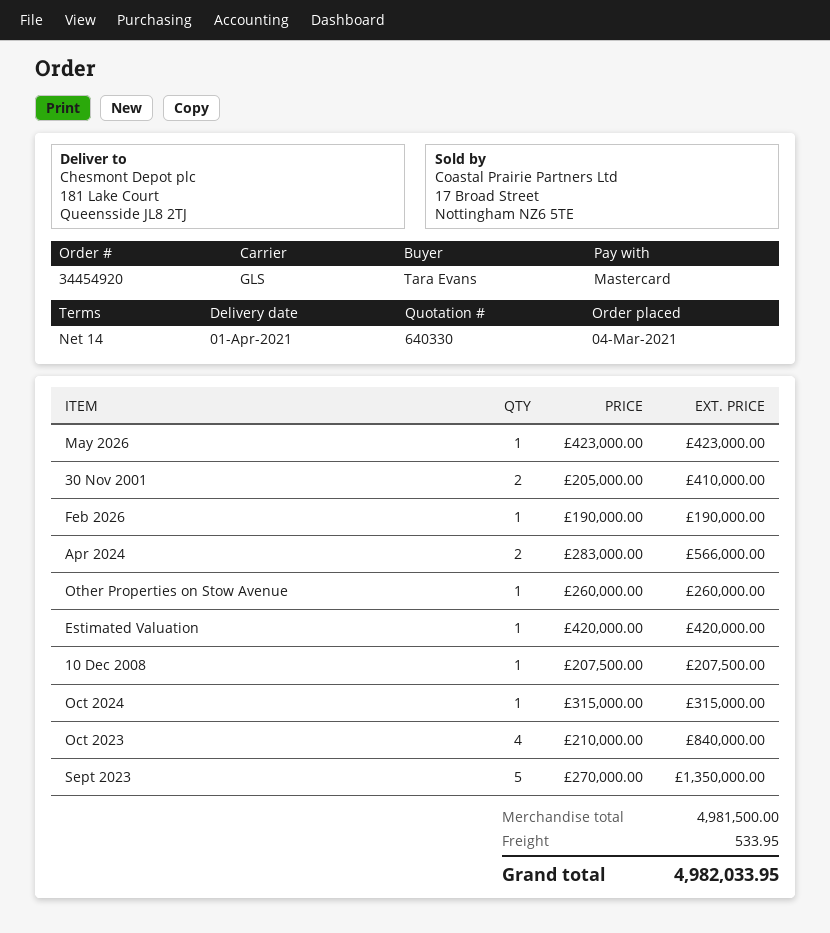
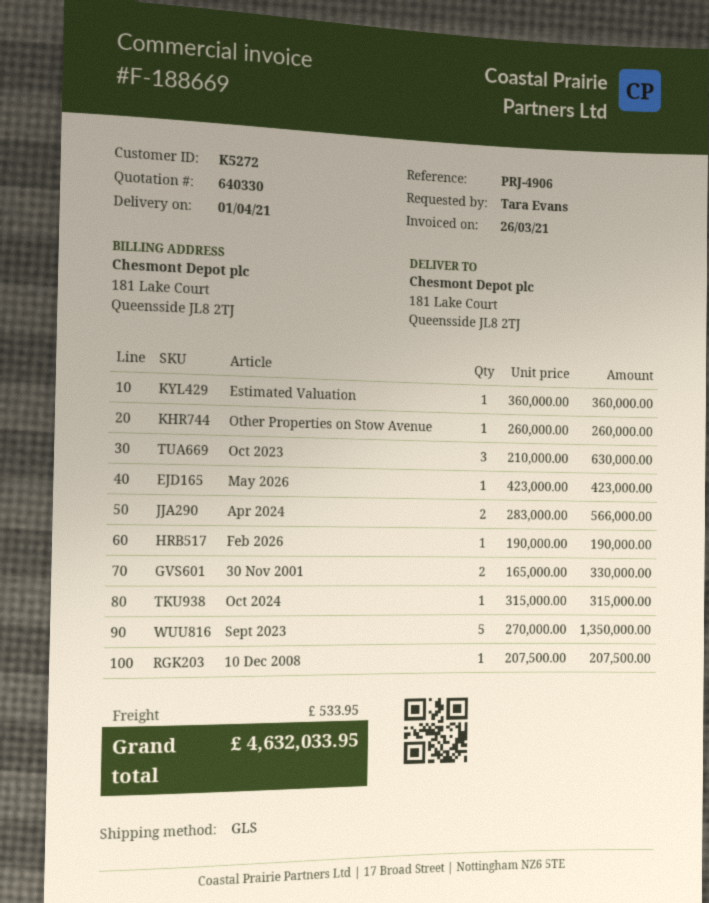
30 Nov 2001: 2 x 205000.00 = 410000.00 -> 2 x 165000.00 = 330000.00
Estimated Valuation: 1 x 420000.00 = 420000.00 -> 1 x 360000.00 = 360000.00
Oct 2023: 4 x 210000.00 = 840000.00 -> 3 x 210000.00 = 630000.00
total: 4982033.95 -> 4632033.95

